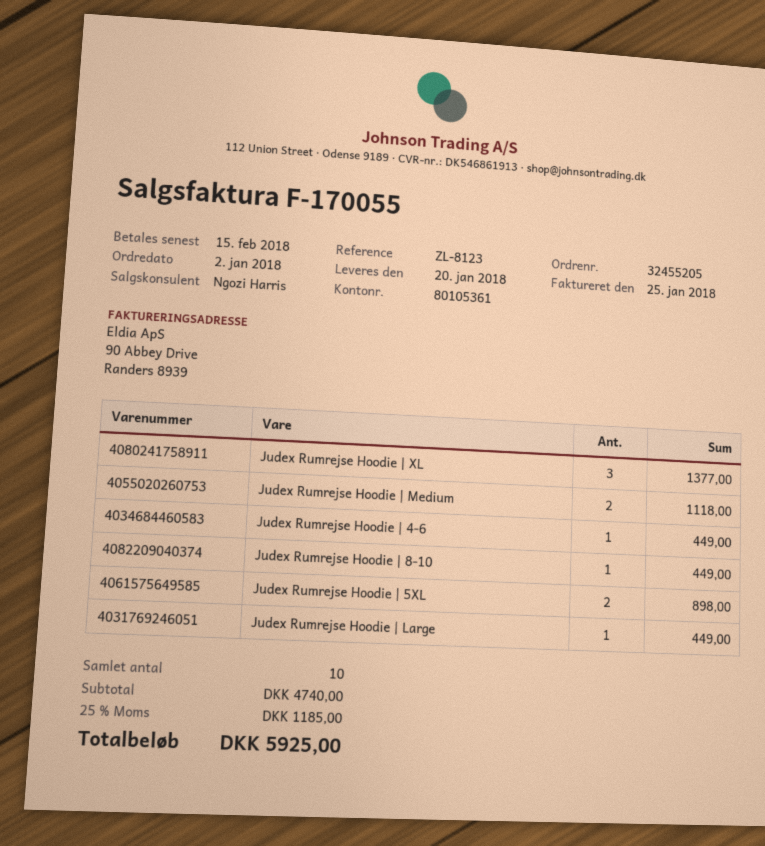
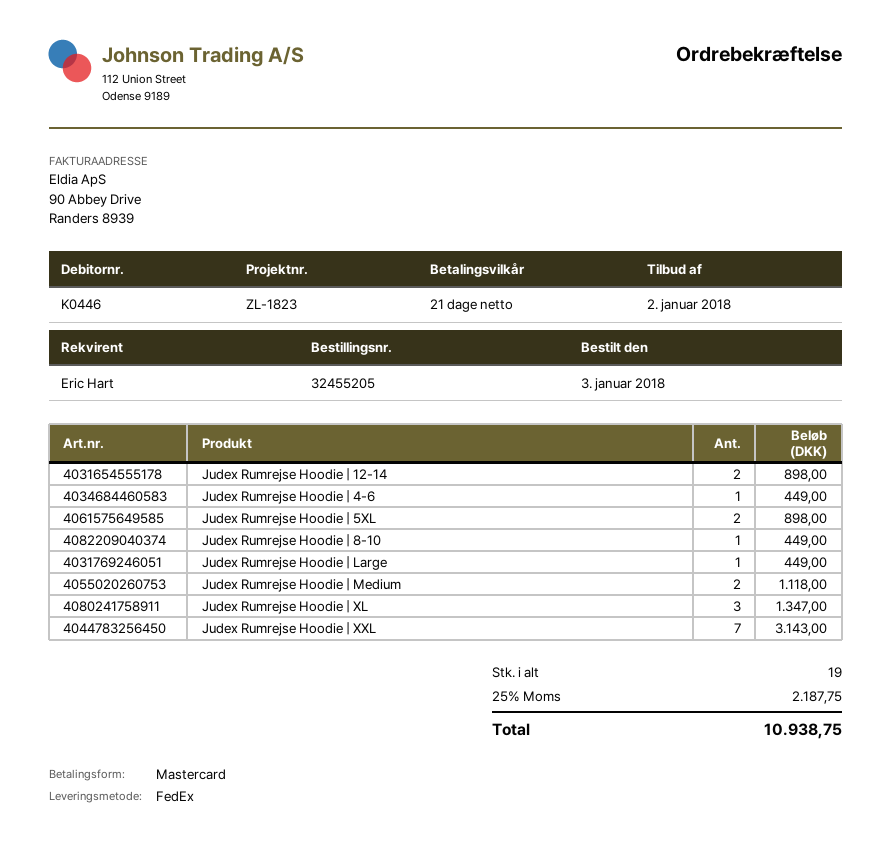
order date: 2018-01-02 -> 2018-01-03
reference: ZL-8123 -> ZL-1823
Judex Rumrejse Hoodie | XL: 3 for 1377.00 -> 3 for 1347.00
Judex Rumrejse Hoodie | 12-14: none -> 2 for 898.00
Judex Rumrejse Hoodie | XXL: none -> 7 for 3143.00
total quantity: 10 -> 19
tax: 25% = 1185.00 -> 25% = 2187.75
total: 5925.00 -> 10938.75

